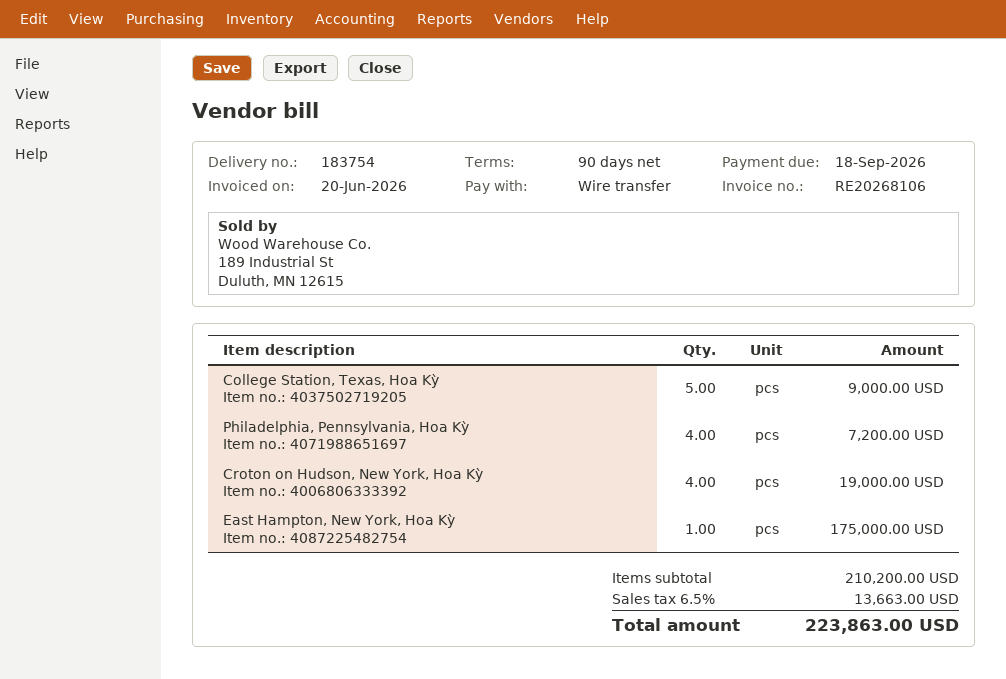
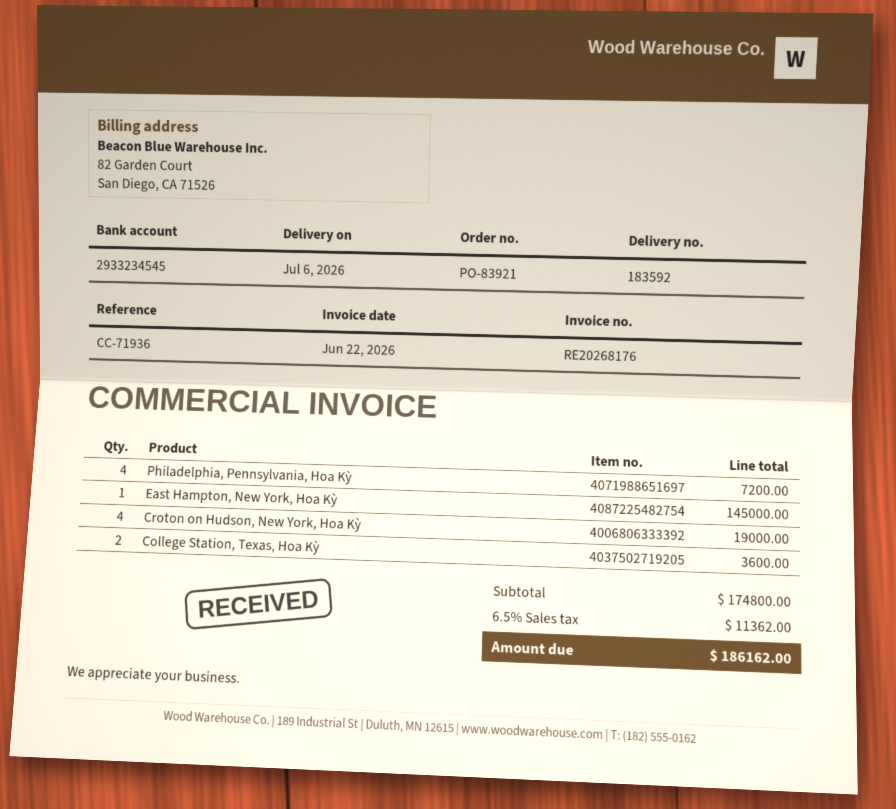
delivery note number: 183754 -> 183592
invoice number: RE20268106 -> RE20268176
invoice date: 2026-06-20 -> 2026-06-22
College Station, Texas, Hoa Kỳ: 5 for 9000.00 -> 2 for 3600.00
East Hampton, New York, Hoa Kỳ: 1 for 175000.00 -> 1 for 145000.00
subtotal: 210200.00 -> 174800.00
tax: 6.5% = 13663.00 -> 6.5% = 11362.00
total: 223863.00 -> 186162.00

